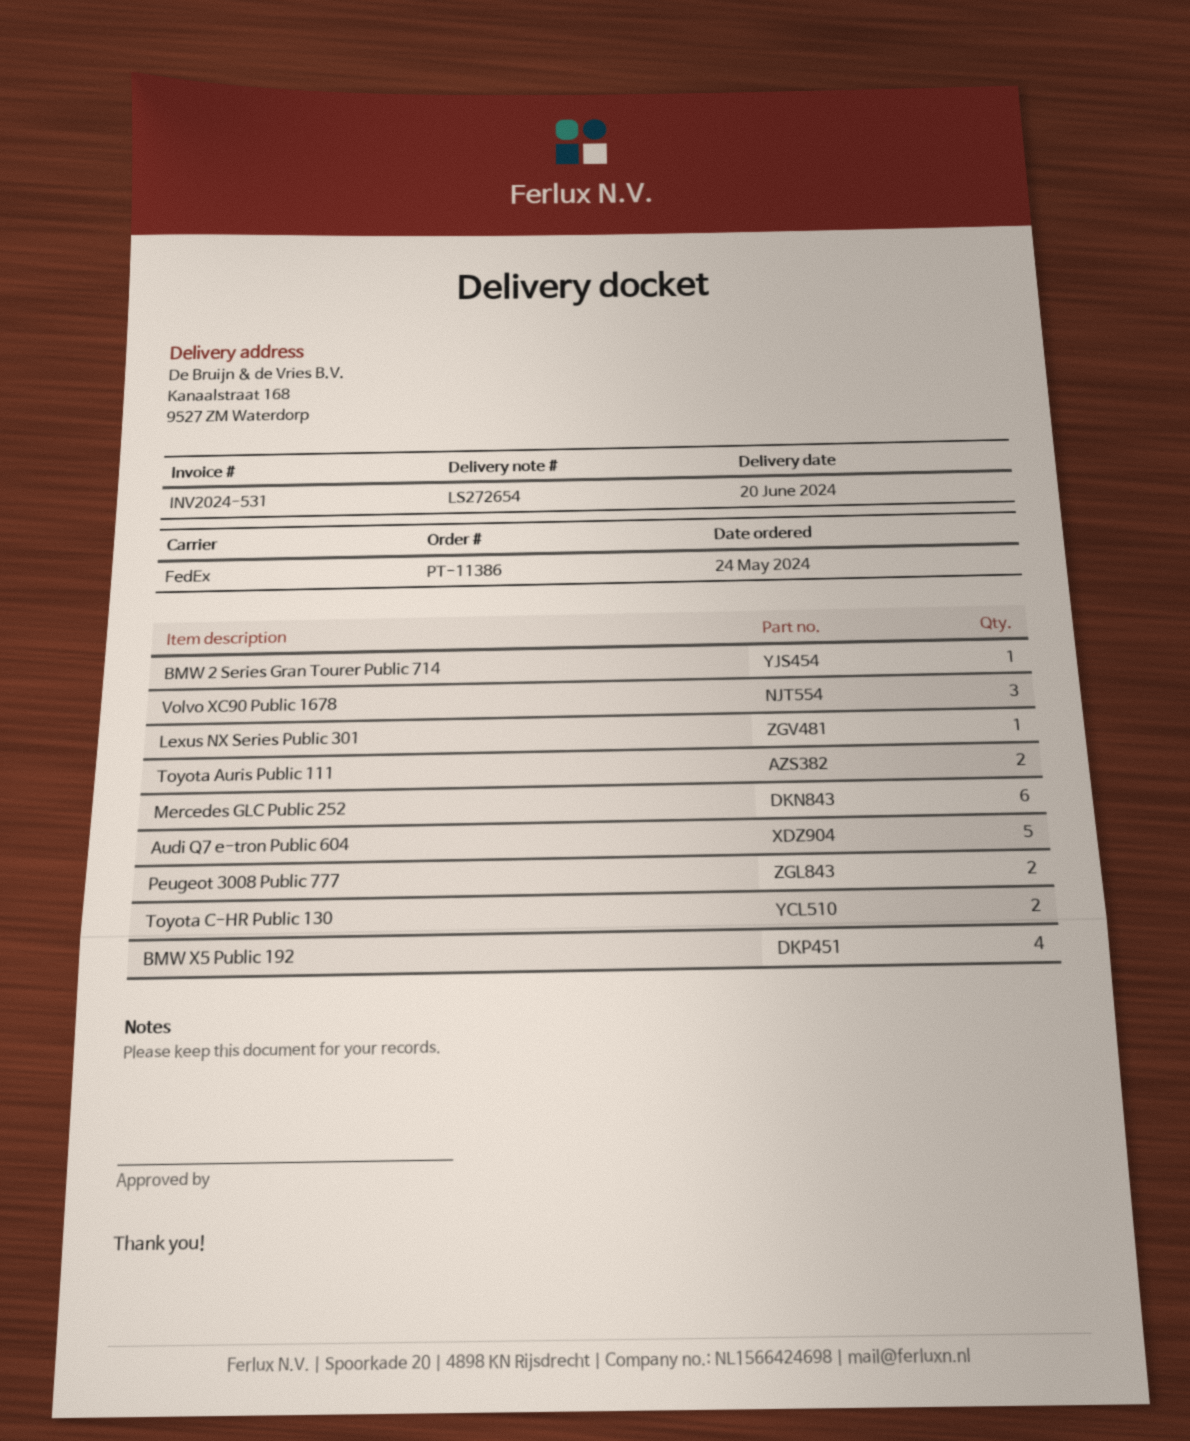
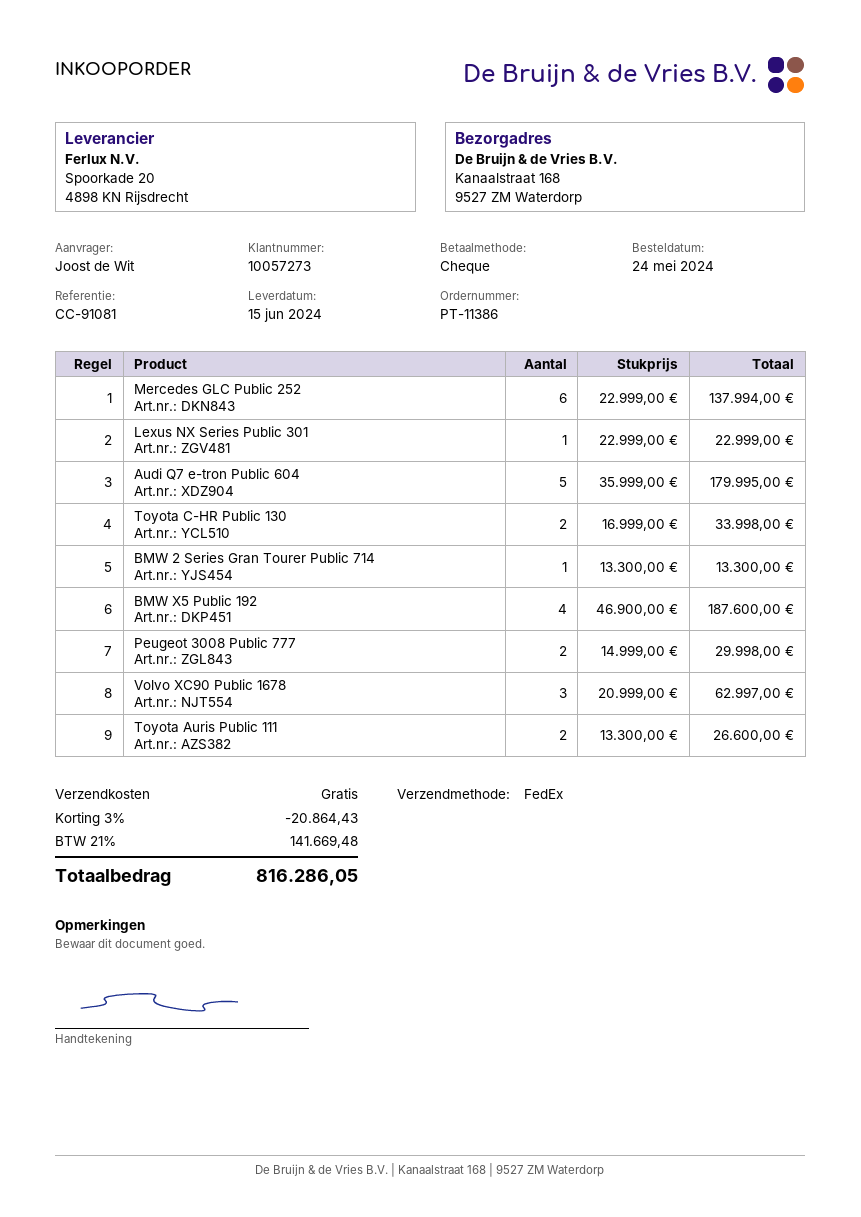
delivery date: 2024-06-20 -> 2024-06-15

